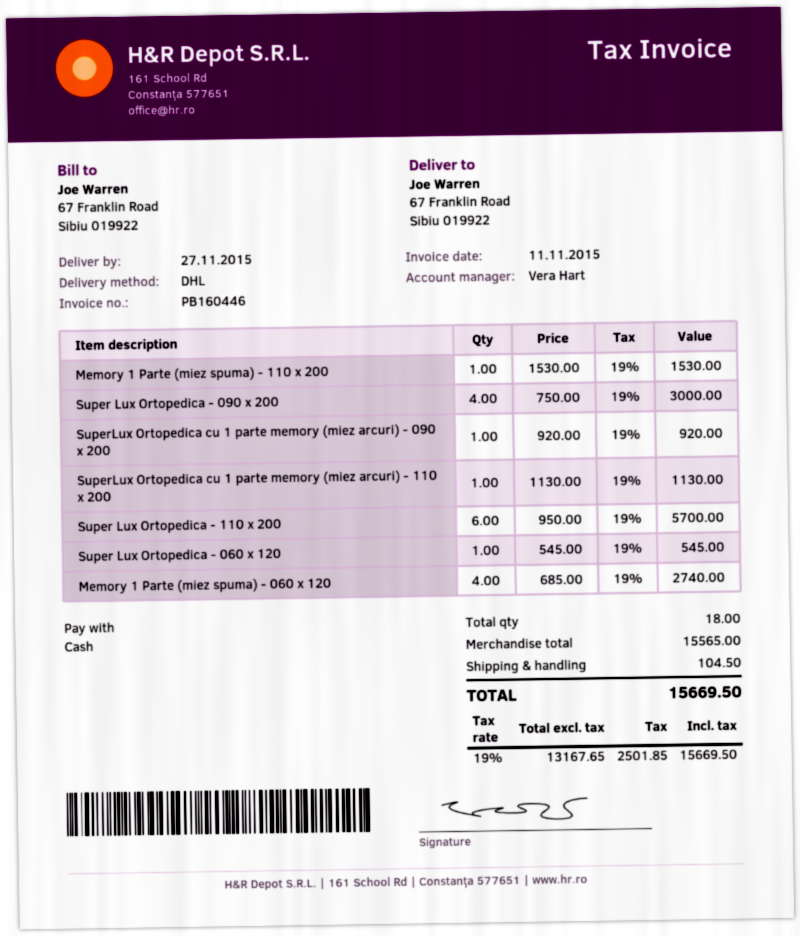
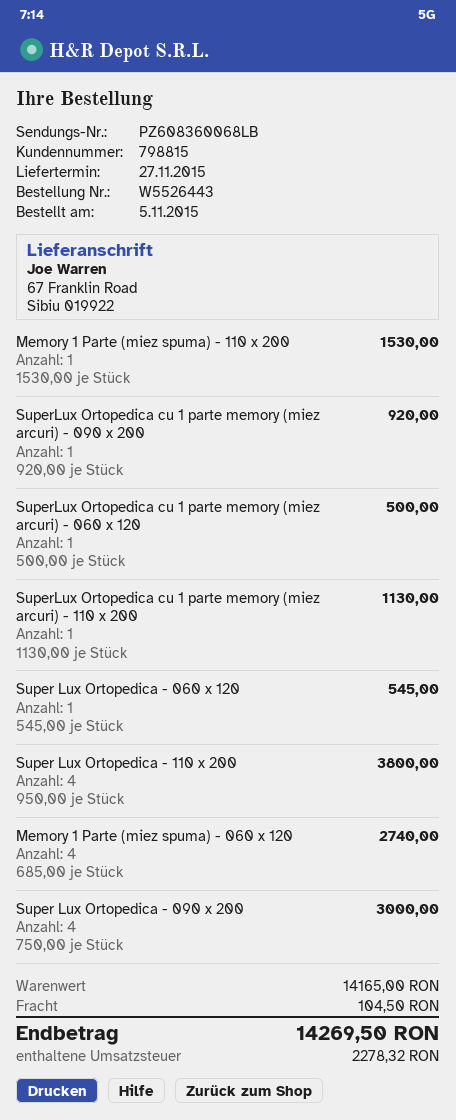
Super Lux Ortopedica - 110 x 200: 6 x 950.00 = 5700.00 -> 4 x 950.00 = 3800.00
SuperLux Ortopedica cu 1 parte memory (miez arcuri) - 060 x 120: none -> 1 x 500.00 = 500.00
subtotal: 15565.00 -> 14165.00
tax: 2501.85 -> 2278.32
total: 15669.50 -> 14269.50

